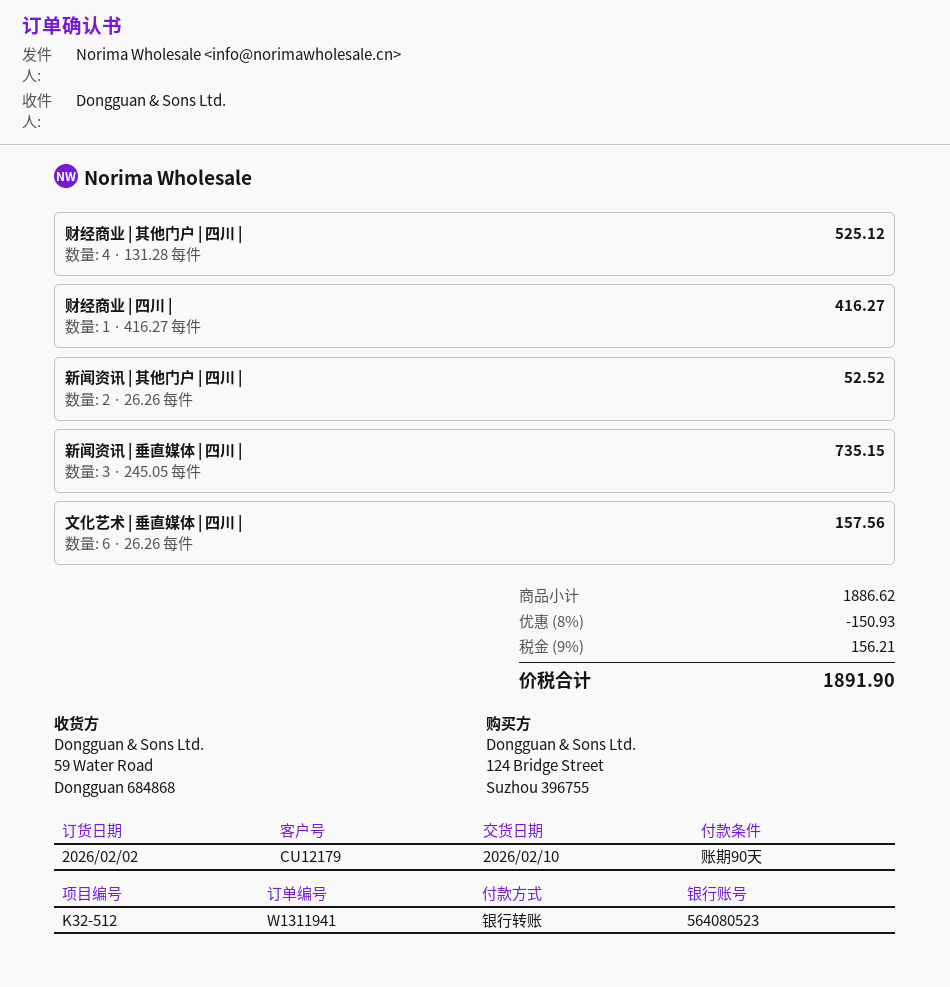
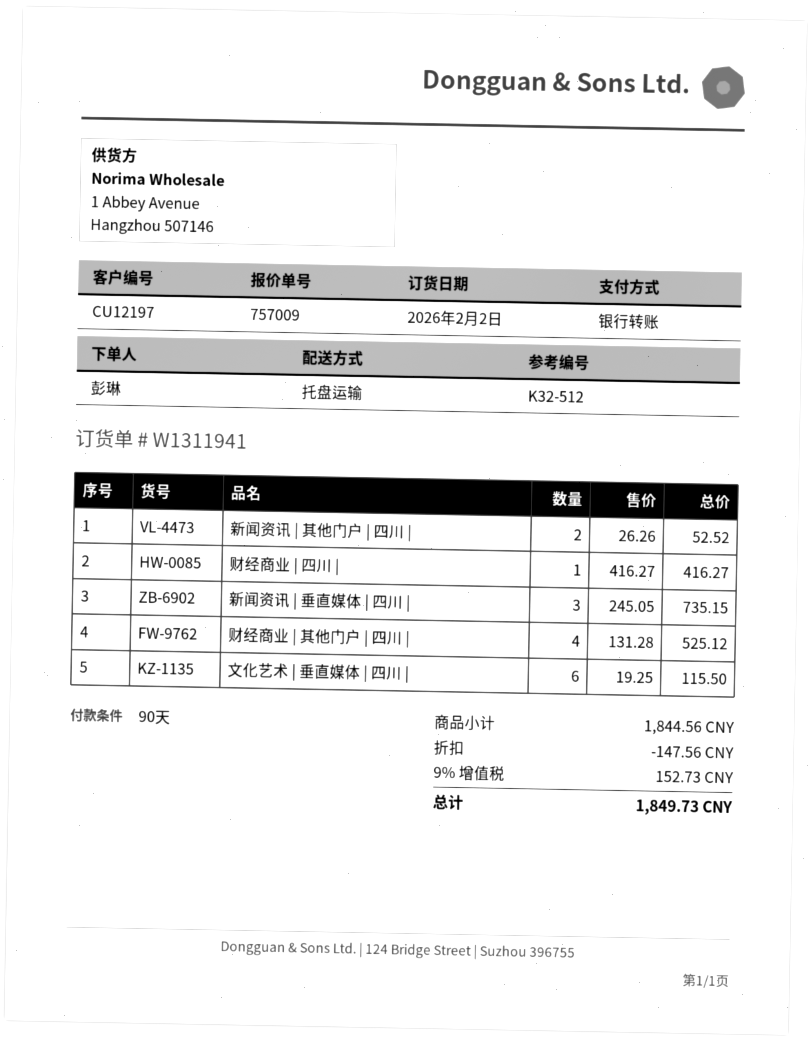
customer number: CU12179 -> CU12197
文化艺术 | 垂直媒体 | 四川 |: 6 x 26.26 = 157.56 -> 6 x 19.25 = 115.50
subtotal: 1886.62 -> 1844.56
discount: 150.93 -> 147.56
tax: 9% = 156.21 -> 9% = 152.73
total: 1891.90 -> 1849.73

